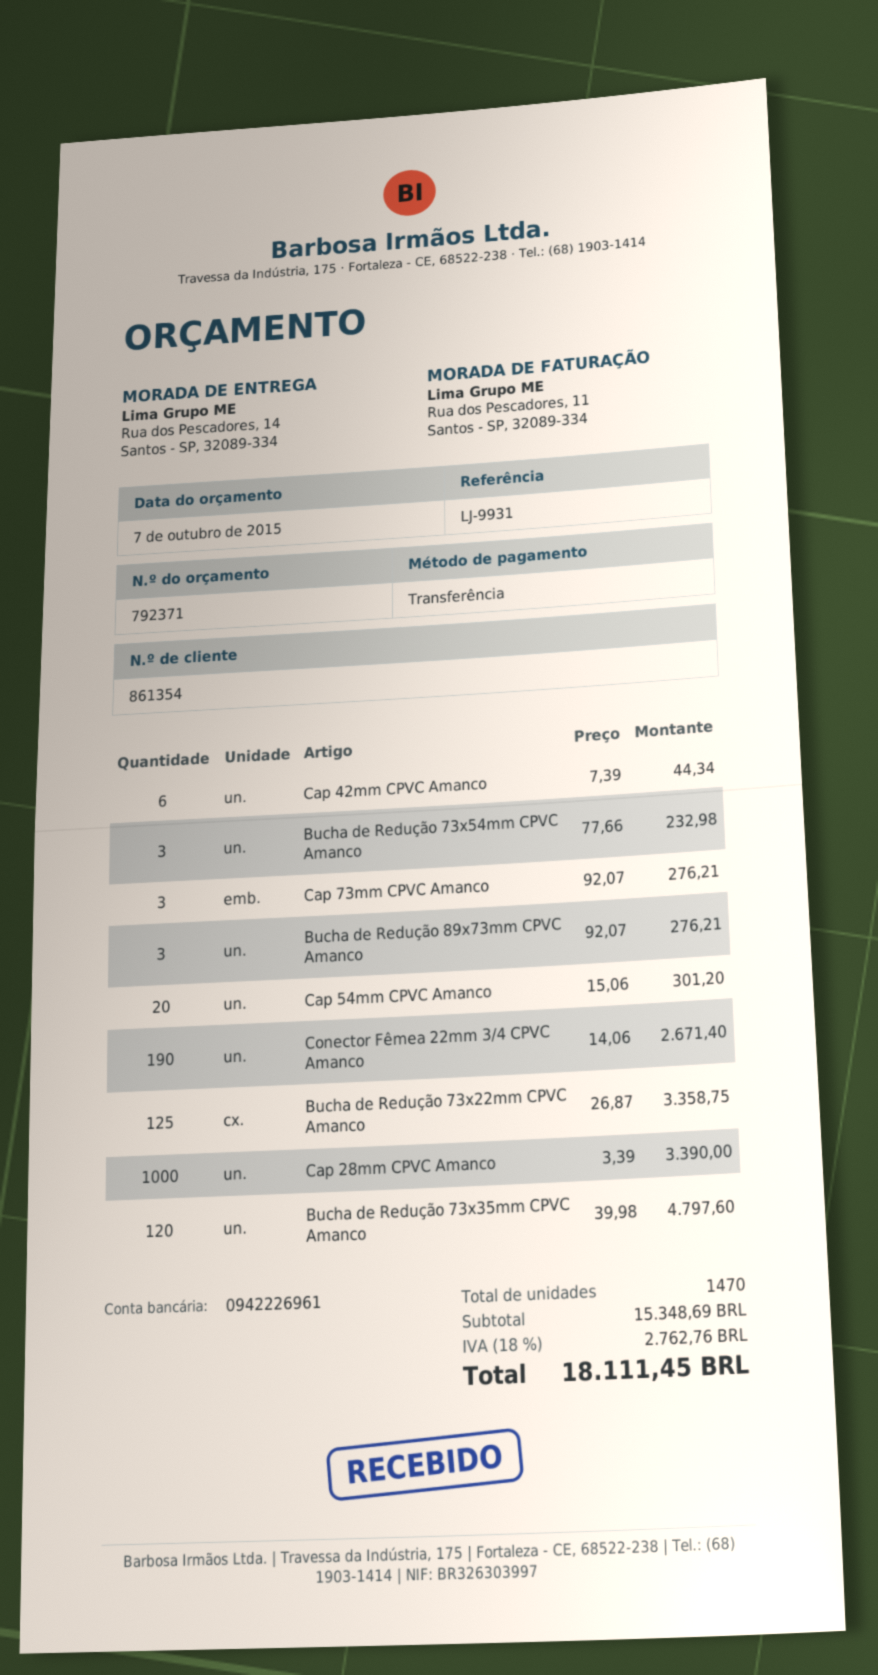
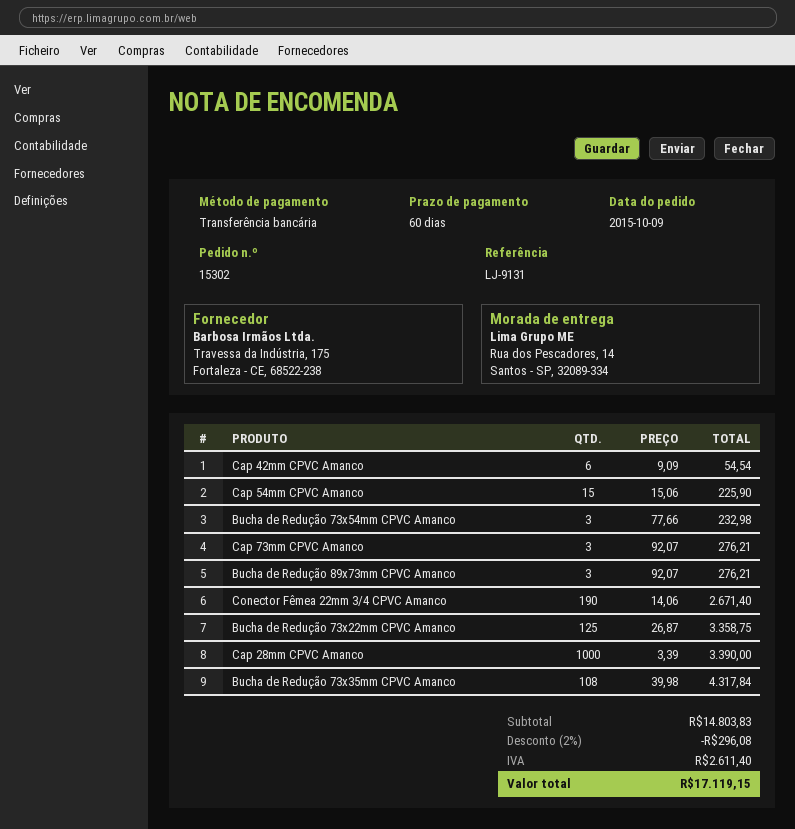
reference: LJ-9931 -> LJ-9131
Cap 42mm CPVC Amanco: 6 x 7.39 = 44.34 -> 6 x 9.09 = 54.54
Cap 54mm CPVC Amanco: 20 x 15.06 = 301.20 -> 15 x 15.06 = 225.90
Bucha de Redução 73x35mm CPVC Amanco: 120 x 39.98 = 4797.60 -> 108 x 39.98 = 4317.84
subtotal: 15348.69 -> 14803.83
discount: none -> 2% = 296.08
tax: 2762.76 -> 2611.40
total: 18111.45 -> 17119.15

